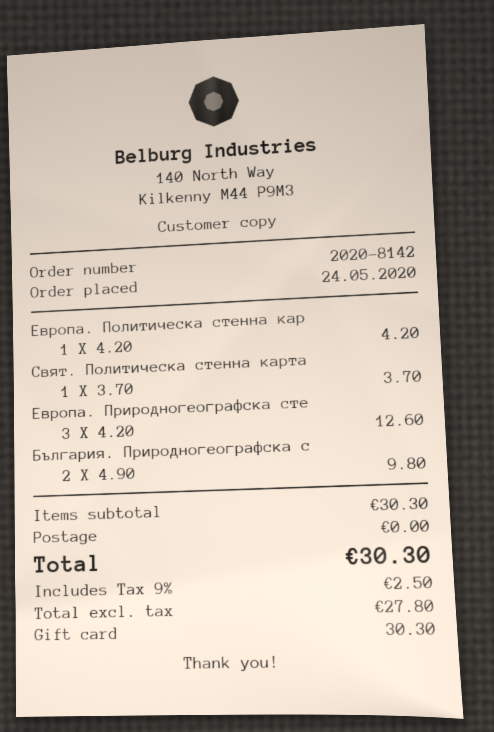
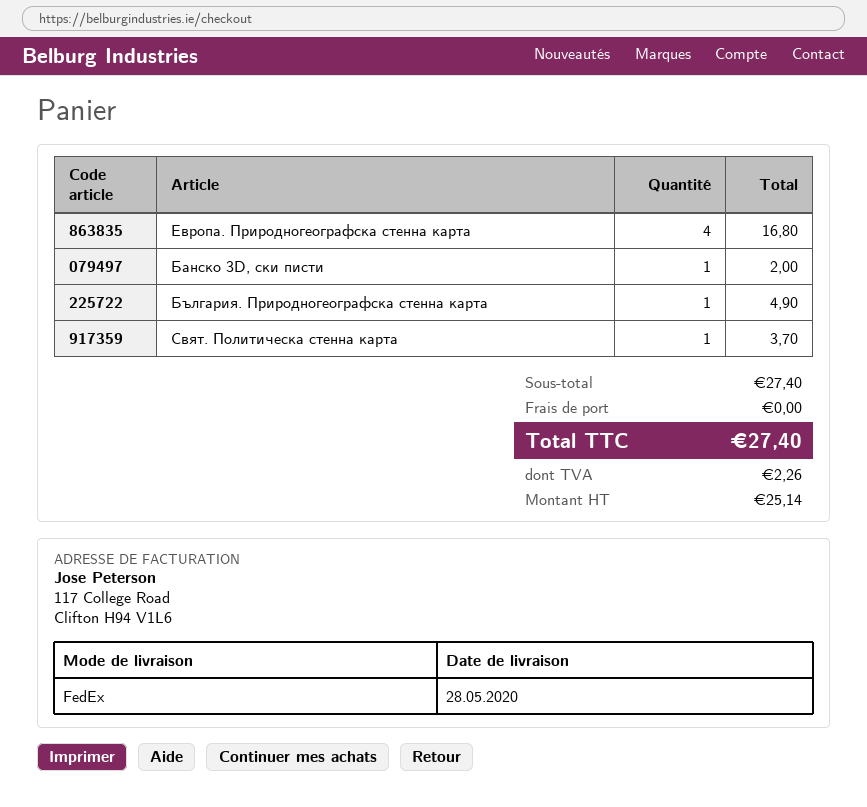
Европа. Политическа стенна кар: 1 for 4.20 -> none
Европа. Природногеографска сте: 3 for 12.60 -> 4 for 16.80
България. Природногеографска с: 2 for 9.80 -> 1 for 4.90
Банско 3D, ски писти: none -> 1 for 2.00
subtotal: 30.30 -> 27.40
net: 27.80 -> 25.14
tax: 2.50 -> 2.26
total: 30.30 -> 27.40

